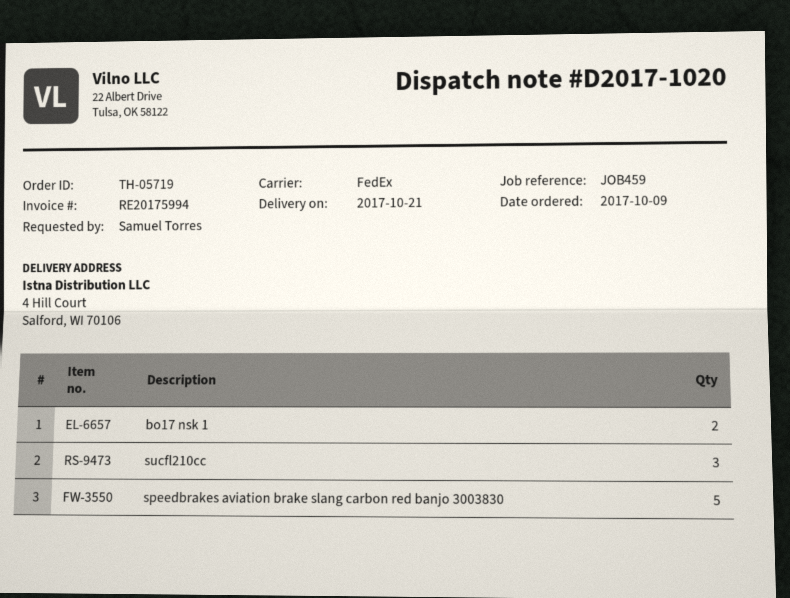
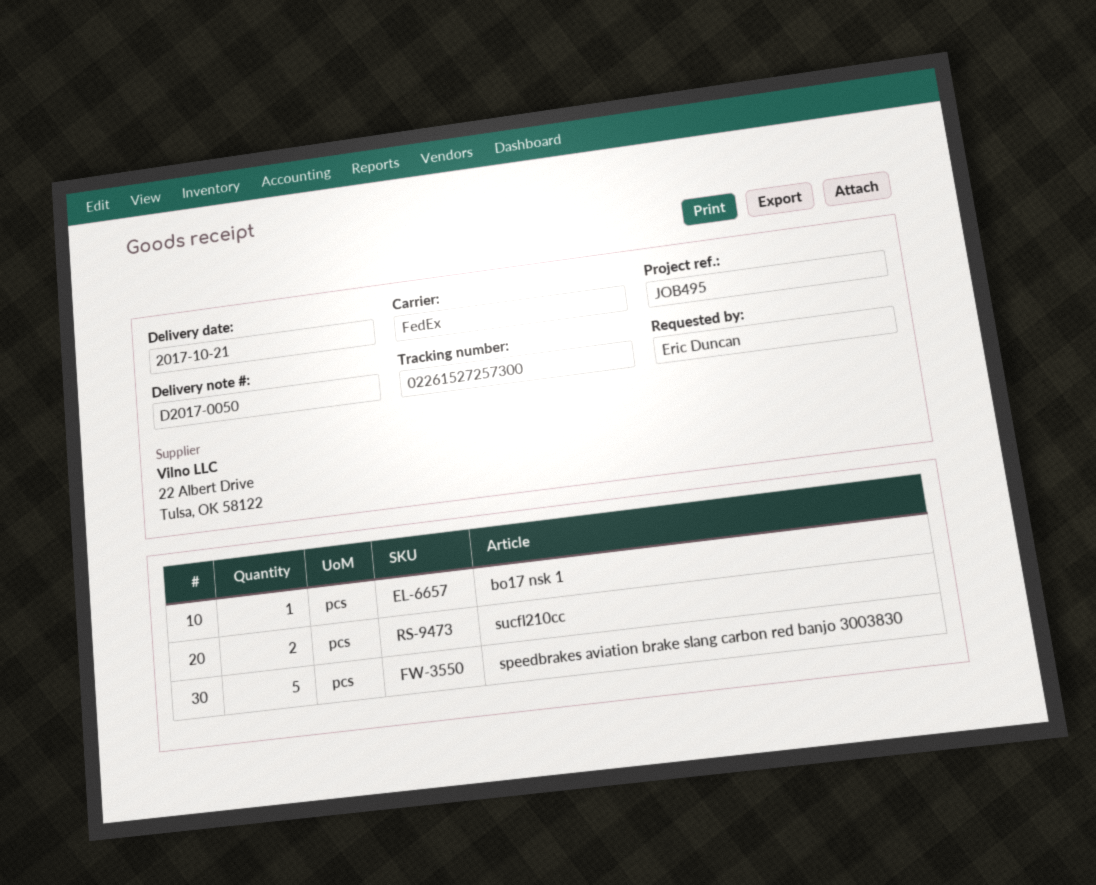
delivery note number: D2017-1020 -> D2017-0050
reference: JOB459 -> JOB495
ordered by: Samuel Torres -> Eric Duncan
bo17 nsk 1: 2 -> 1
sucfl210cc: 3 -> 2

